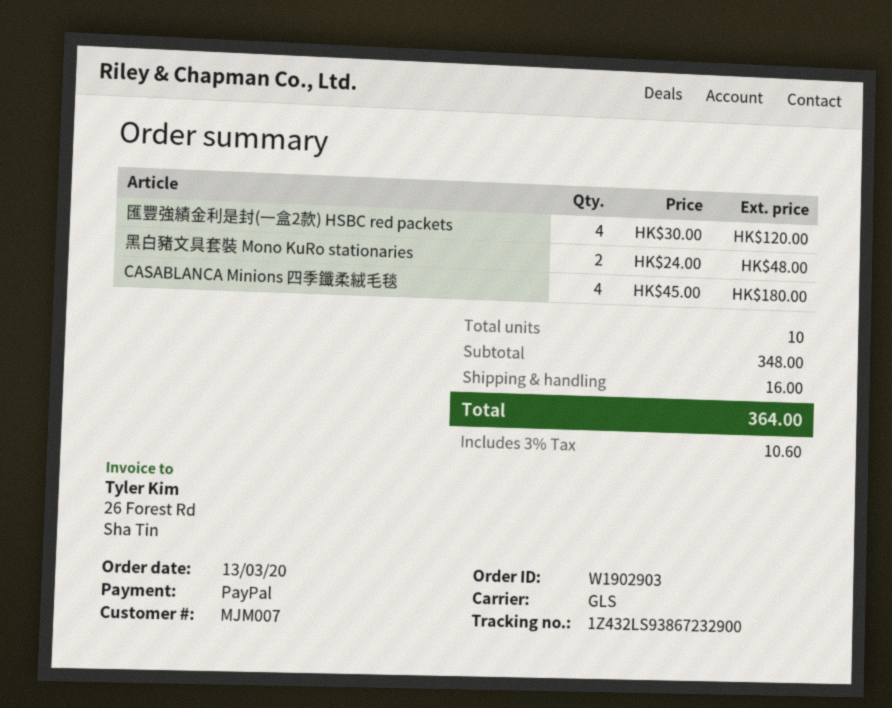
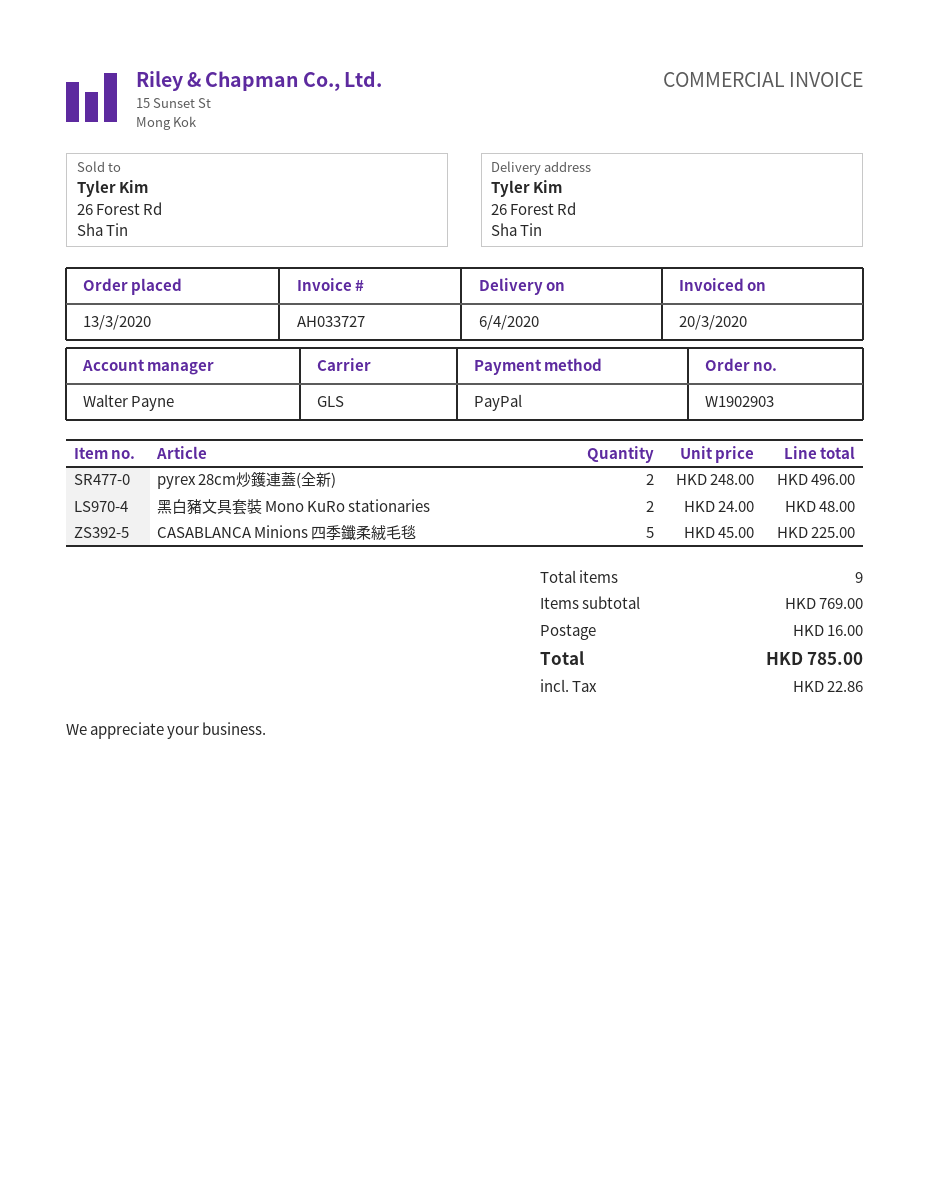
匯豐強績金利是封(一盒2款) HSBC red packets: 4 x 30.00 = 120.00 -> none
CASABLANCA Minions 四季鑯柔絨毛毯: 4 x 45.00 = 180.00 -> 5 x 45.00 = 225.00
pyrex 28cm炒鑊連蓋(全新): none -> 2 x 248.00 = 496.00
total quantity: 10 -> 9
subtotal: 348.00 -> 769.00
tax: 10.60 -> 22.86
total: 364.00 -> 785.00

